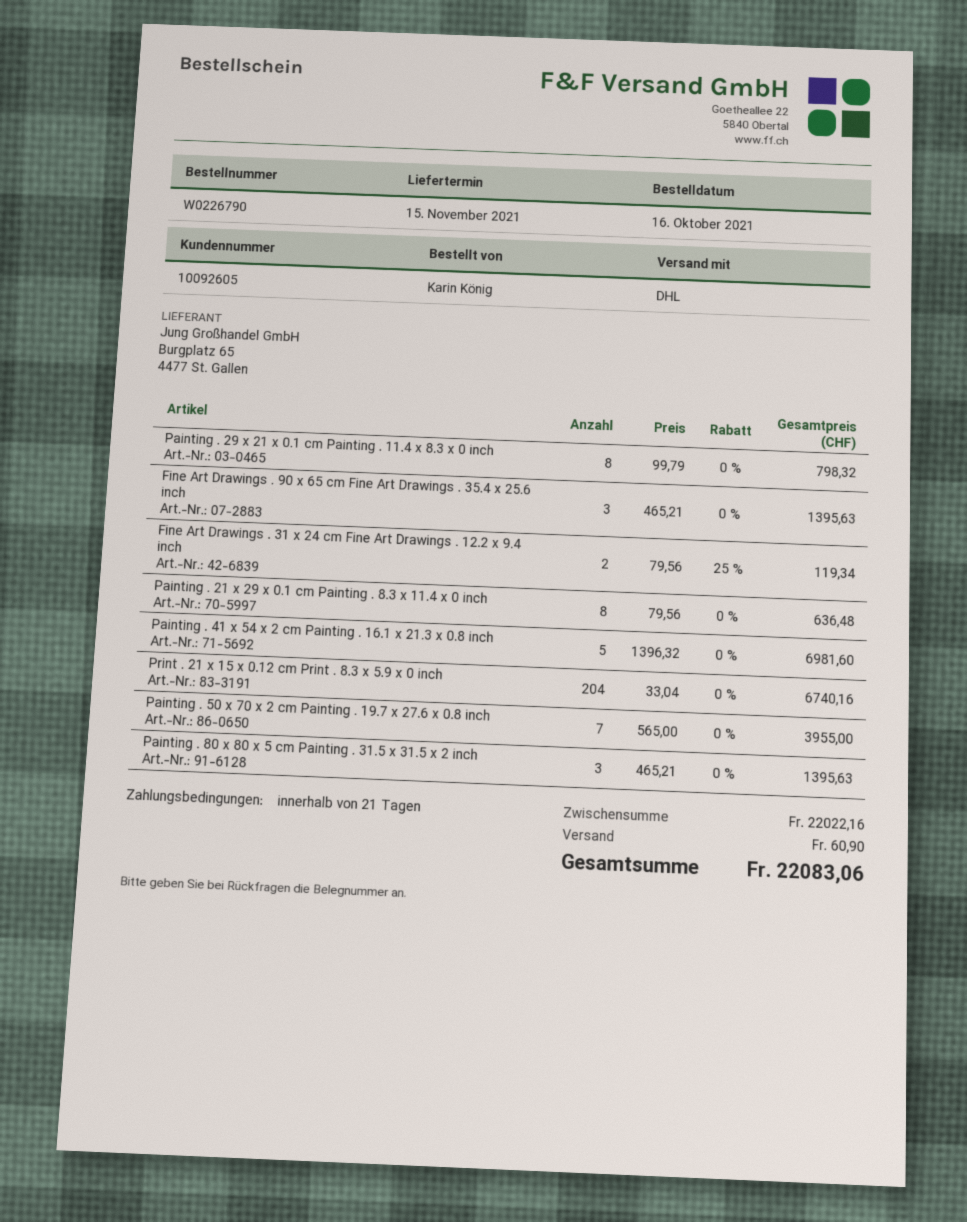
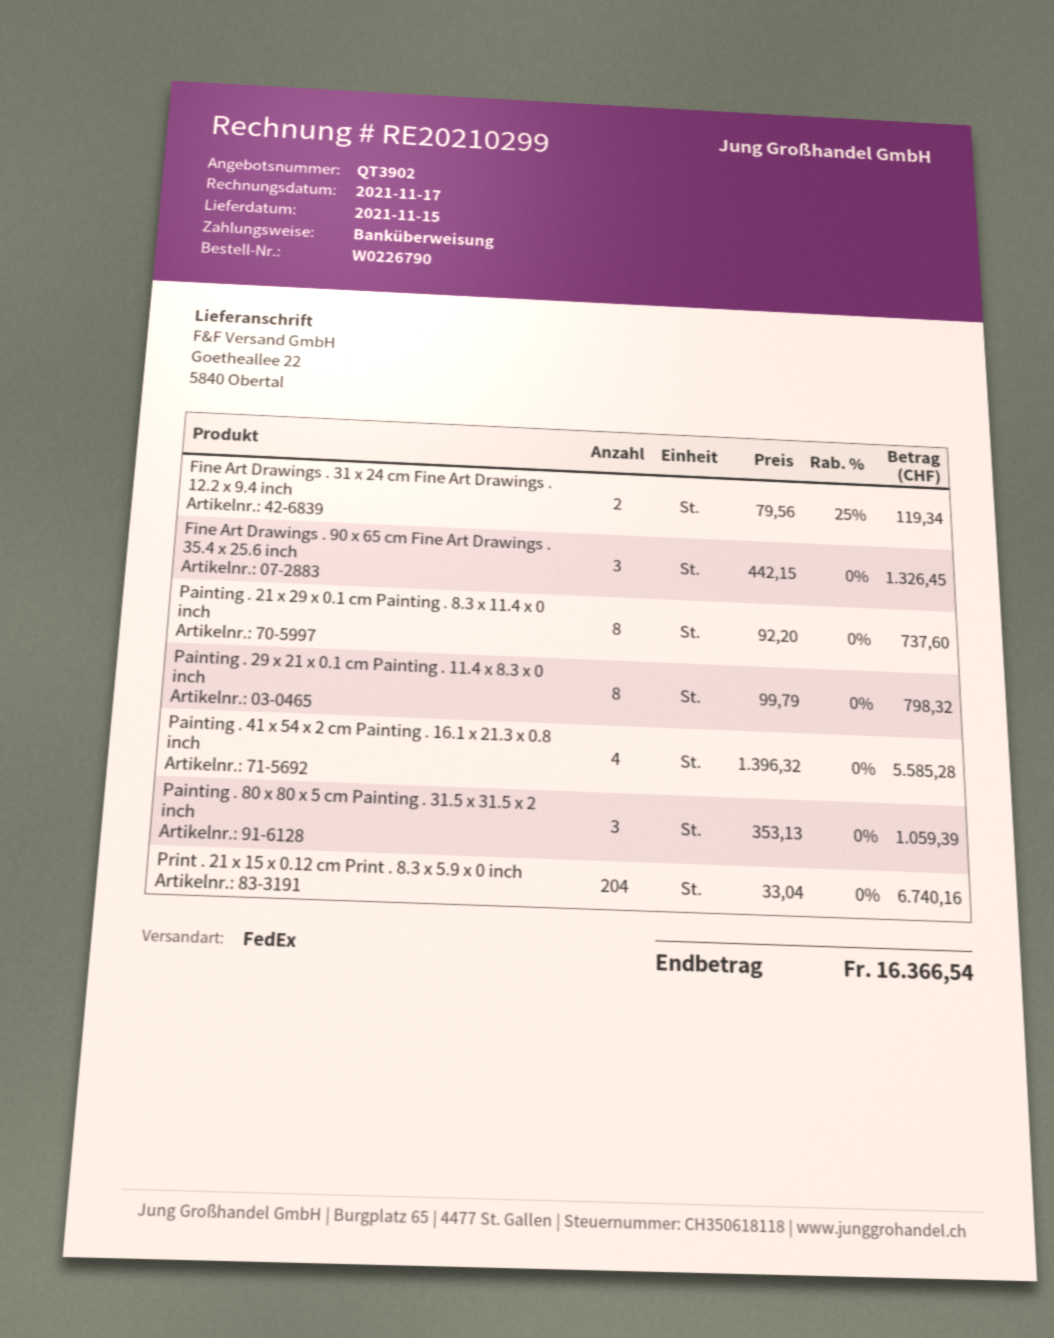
shipping method: DHL -> FedEx
Fine Art Drawings . 90 x 65 cm Fine Art Drawings . 35.4 x 25.6 inch: 3 x 465.21 = 1395.63 -> 3 x 442.15 = 1326.45
Painting . 21 x 29 x 0.1 cm Painting . 8.3 x 11.4 x 0 inch: 8 x 79.56 = 636.48 -> 8 x 92.20 = 737.60
Painting . 41 x 54 x 2 cm Painting . 16.1 x 21.3 x 0.8 inch: 5 x 1396.32 = 6981.60 -> 4 x 1396.32 = 5585.28
Painting . 50 x 70 x 2 cm Painting . 19.7 x 27.6 x 0.8 inch: 7 x 565.00 = 3955.00 -> none
Painting . 80 x 80 x 5 cm Painting . 31.5 x 31.5 x 2 inch: 3 x 465.21 = 1395.63 -> 3 x 353.13 = 1059.39
shipping: 60.90 -> none
total: 22083.06 -> 16366.54

